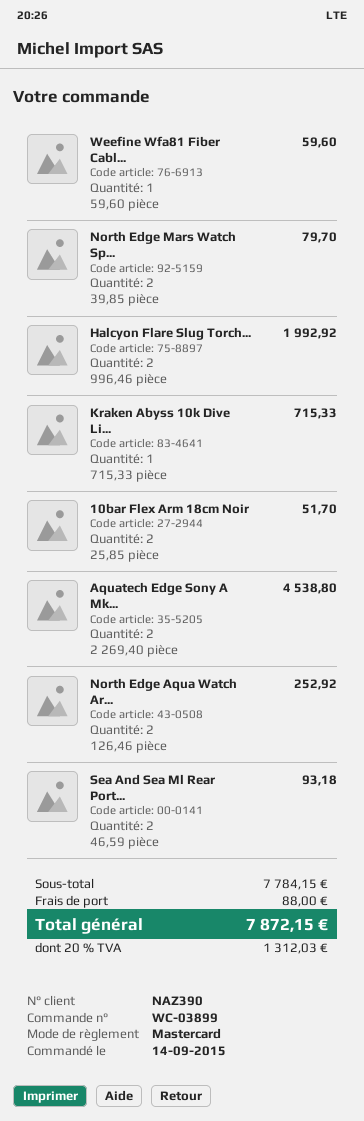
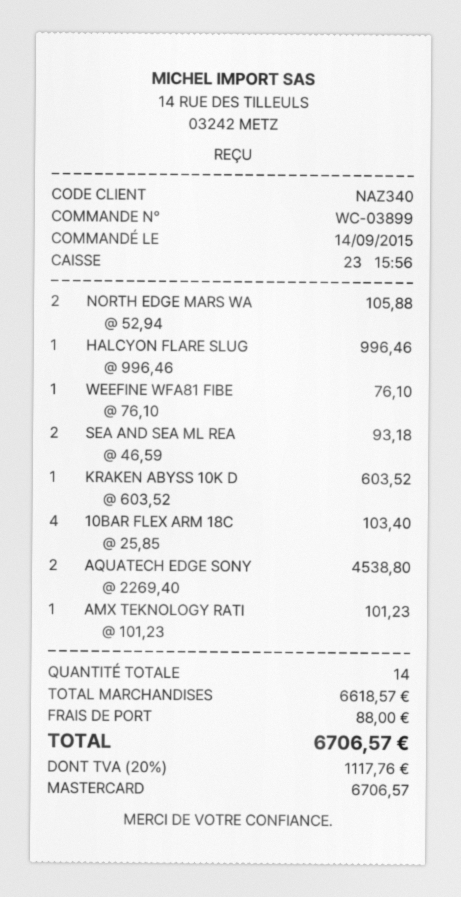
customer number: NAZ390 -> NAZ340
Weefine Wfa81 Fiber Cabl...: 1 x 59.60 = 59.60 -> 1 x 76.10 = 76.10
North Edge Mars Watch Sp...: 2 x 39.85 = 79.70 -> 2 x 52.94 = 105.88
Halcyon Flare Slug Torch...: 2 x 996.46 = 1992.92 -> 1 x 996.46 = 996.46
Kraken Abyss 10k Dive Li...: 1 x 715.33 = 715.33 -> 1 x 603.52 = 603.52
10bar Flex Arm 18cm Noir: 2 x 25.85 = 51.70 -> 4 x 25.85 = 103.40
North Edge Aqua Watch Ar...: 2 x 126.46 = 252.92 -> none
AMX TEKNOLOGY RATI: none -> 1 x 101.23 = 101.23
subtotal: 7784.15 -> 6618.57
tax: 20% = 1312.03 -> 20% = 1117.76
total: 7872.15 -> 6706.57

